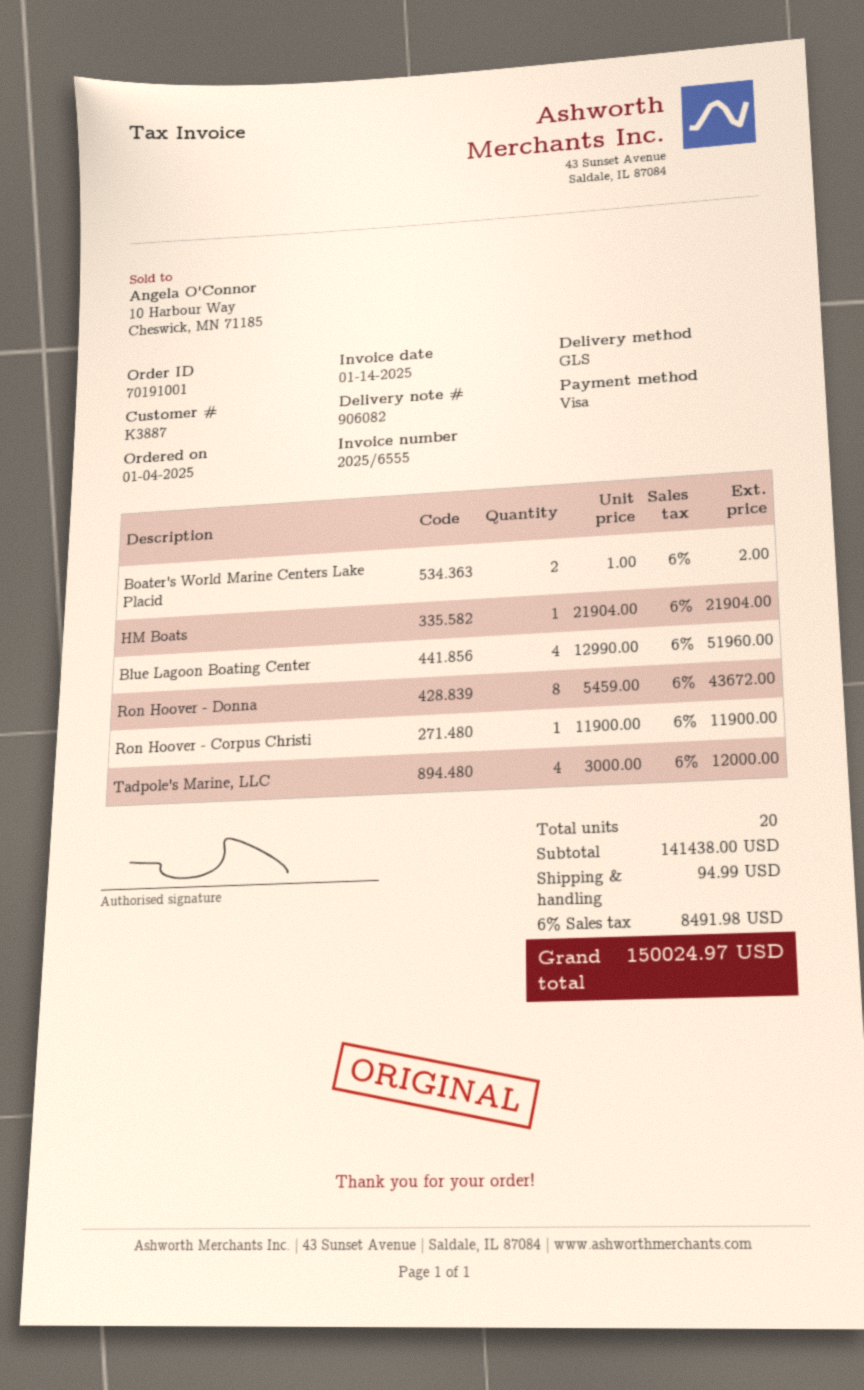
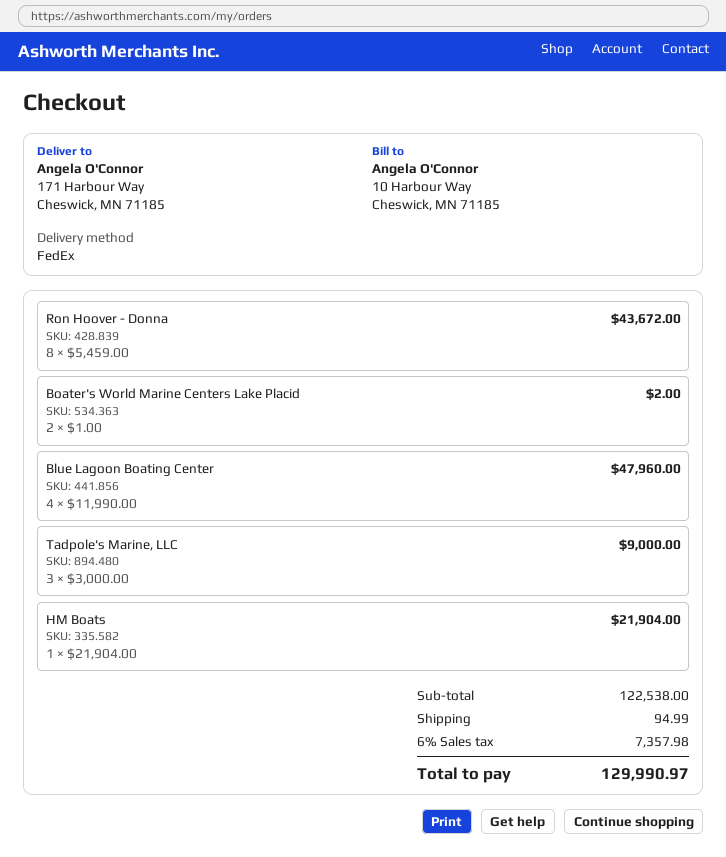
shipping method: GLS -> FedEx
Blue Lagoon Boating Center: 4 x 12990.00 = 51960.00 -> 4 x 11990.00 = 47960.00
Ron Hoover - Corpus Christi: 1 x 11900.00 = 11900.00 -> none
Tadpole's Marine, LLC: 4 x 3000.00 = 12000.00 -> 3 x 3000.00 = 9000.00
subtotal: 141438.00 -> 122538.00
tax: 6% = 8491.98 -> 6% = 7357.98
total: 150024.97 -> 129990.97

